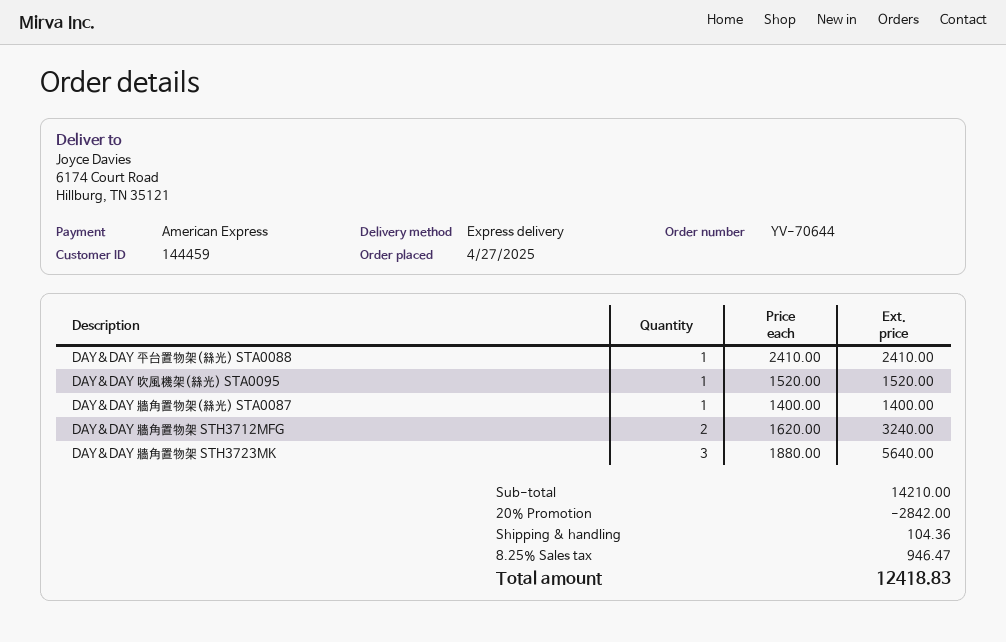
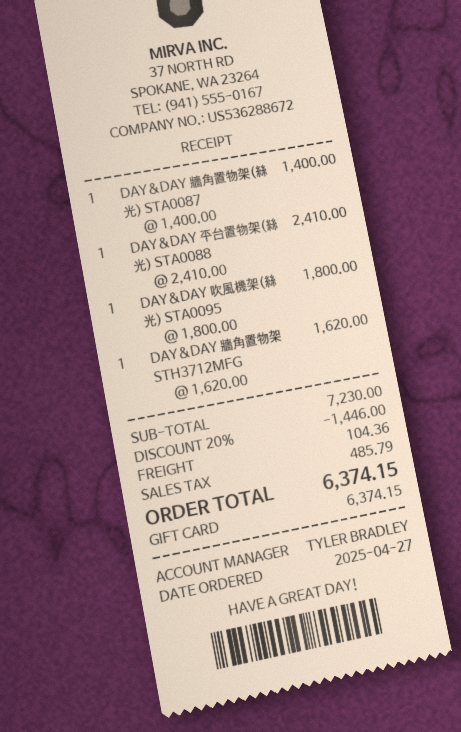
payment method: American Express -> gift card
DAY&DAY 吹風機架(絲光) STA0095: 1 x 1520.00 = 1520.00 -> 1 x 1800.00 = 1800.00
DAY&DAY 牆角置物架 STH3712MFG: 2 x 1620.00 = 3240.00 -> 1 x 1620.00 = 1620.00
DAY&DAY 牆角置物架 STH3723MK: 3 x 1880.00 = 5640.00 -> none
subtotal: 14210.00 -> 7230.00
discount: 20% = 2842.00 -> 20% = 1446.00
tax: 946.47 -> 485.79
total: 12418.83 -> 6374.15

